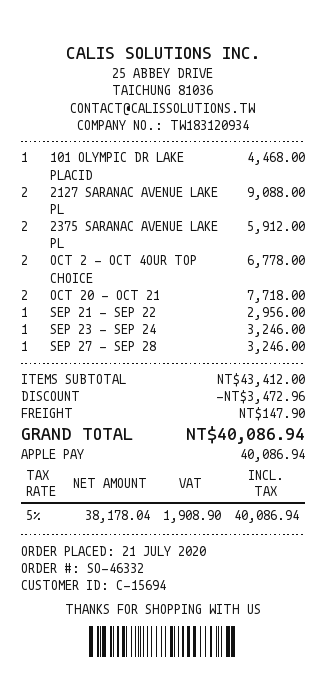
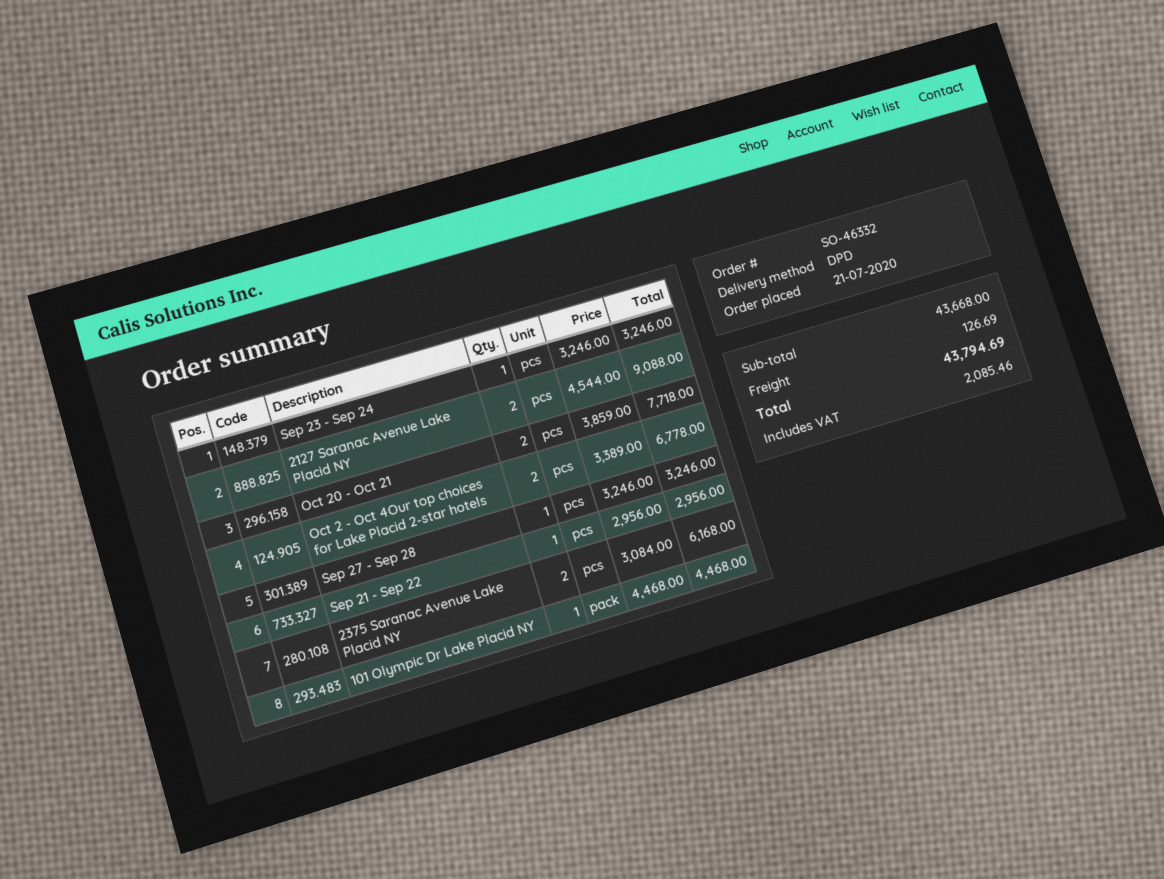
2375 SARANAC AVENUE LAKE PL: 2 for 5912.00 -> 2 for 6168.00
subtotal: 43412.00 -> 43668.00
discount: 3472.96 -> none
shipping: 147.90 -> 126.69
tax: 1908.90 -> 2085.46
total: 40086.94 -> 43794.69

